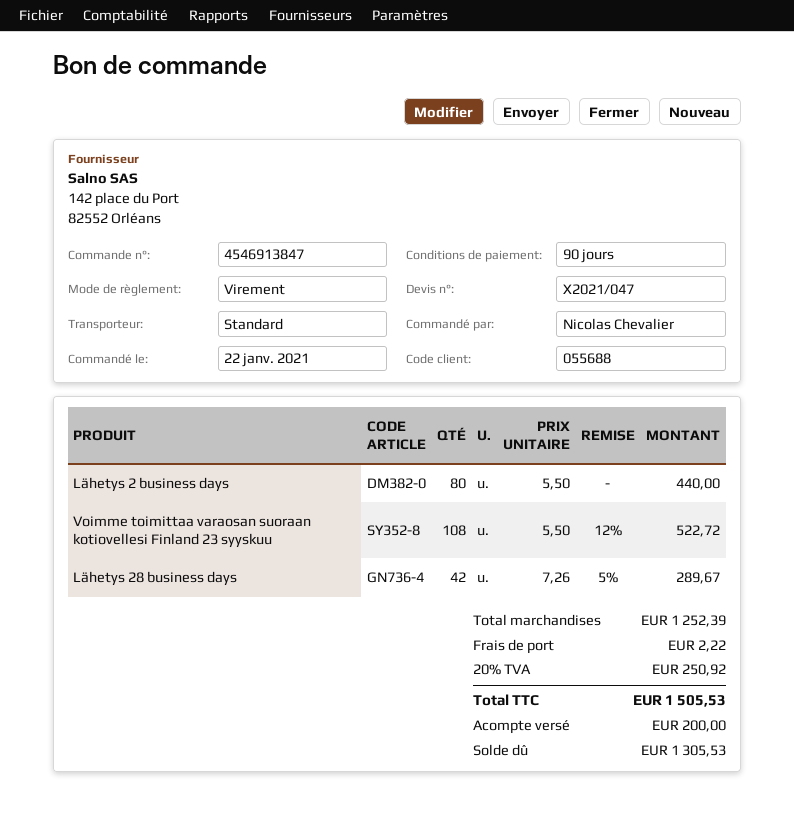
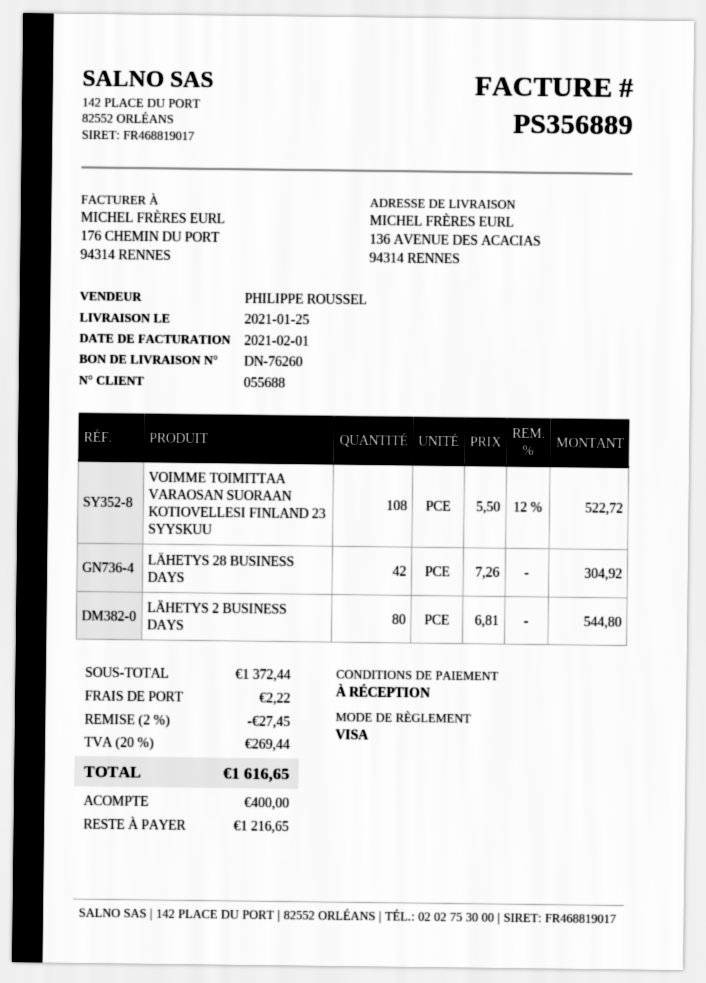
payment terms: 90 days -> on receipt
payment method: bank transfer -> Visa
Lähetys 2 business days: 80 x 5.50 = 440.00 -> 80 x 6.81 = 544.80
Lähetys 28 business days: 42 x 7.26 - 5% = 289.67 -> 42 x 7.26 = 304.92
subtotal: 1252.39 -> 1372.44
discount: none -> 2% = 27.45
tax: 20% = 250.92 -> 20% = 269.44
total: 1505.53 -> 1616.65
deposit: 200.00 -> 400.00
balance: 1305.53 -> 1216.65

